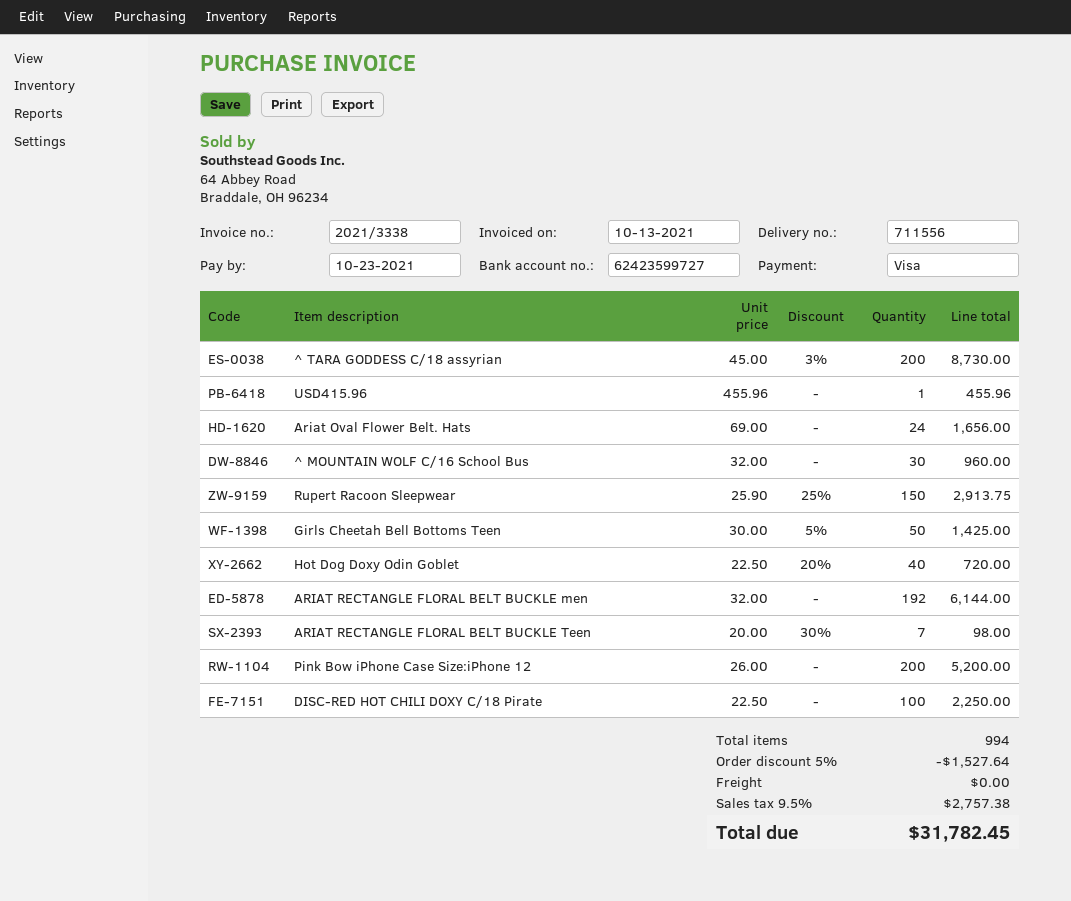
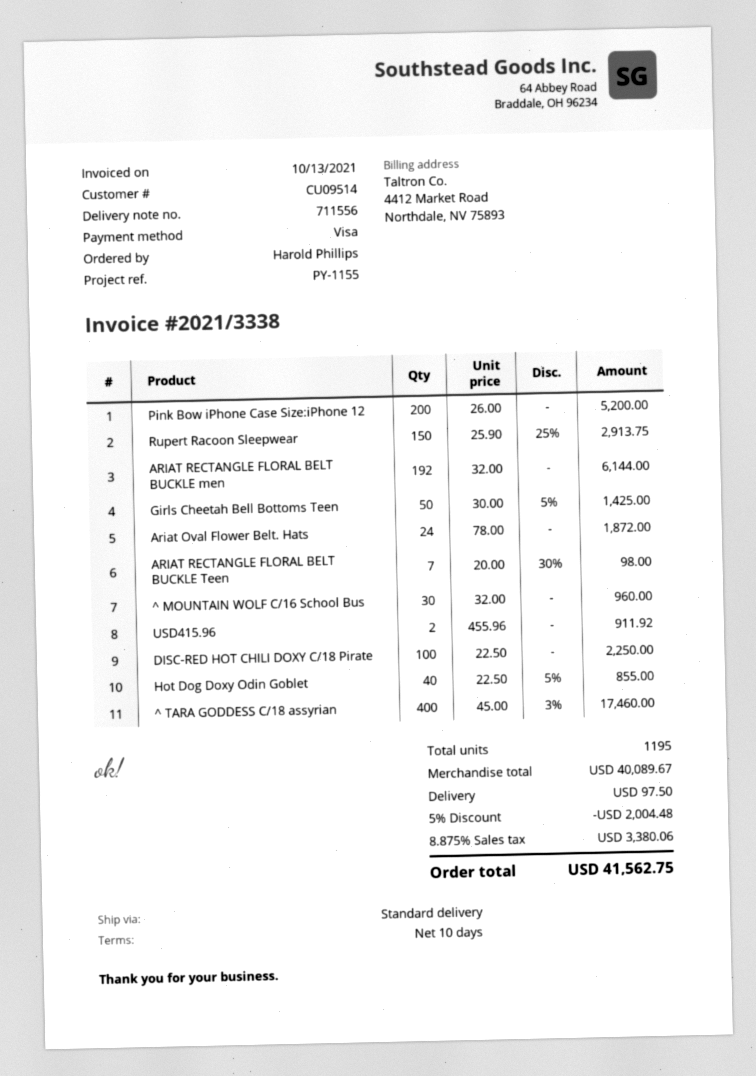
^ TARA GODDESS C/18 assyrian: 200 x 45.00 - 3% = 8730.00 -> 400 x 45.00 - 3% = 17460.00
USD415.96: 1 x 455.96 = 455.96 -> 2 x 455.96 = 911.92
Ariat Oval Flower Belt. Hats: 24 x 69.00 = 1656.00 -> 24 x 78.00 = 1872.00
Hot Dog Doxy Odin Goblet: 40 x 22.50 - 20% = 720.00 -> 40 x 22.50 - 5% = 855.00
total quantity: 994 -> 1195
discount: 5% = 1527.64 -> 5% = 2004.48
shipping: 0.00 -> 97.50
tax: 9.5% = 2757.38 -> 8.875% = 3380.06
total: 31782.45 -> 41562.75

